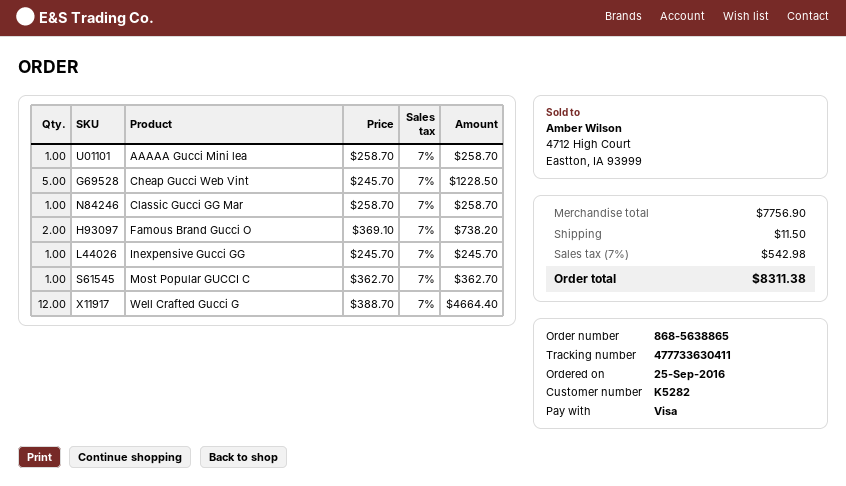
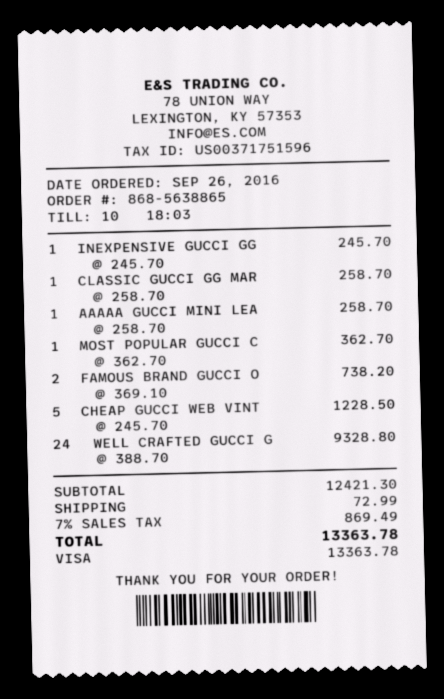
order date: 2016-09-25 -> 2016-09-26
Well Crafted Gucci G: 12 x 388.70 = 4664.40 -> 24 x 388.70 = 9328.80
subtotal: 7756.90 -> 12421.30
shipping: 11.50 -> 72.99
tax: 7% = 542.98 -> 7% = 869.49
total: 8311.38 -> 13363.78

